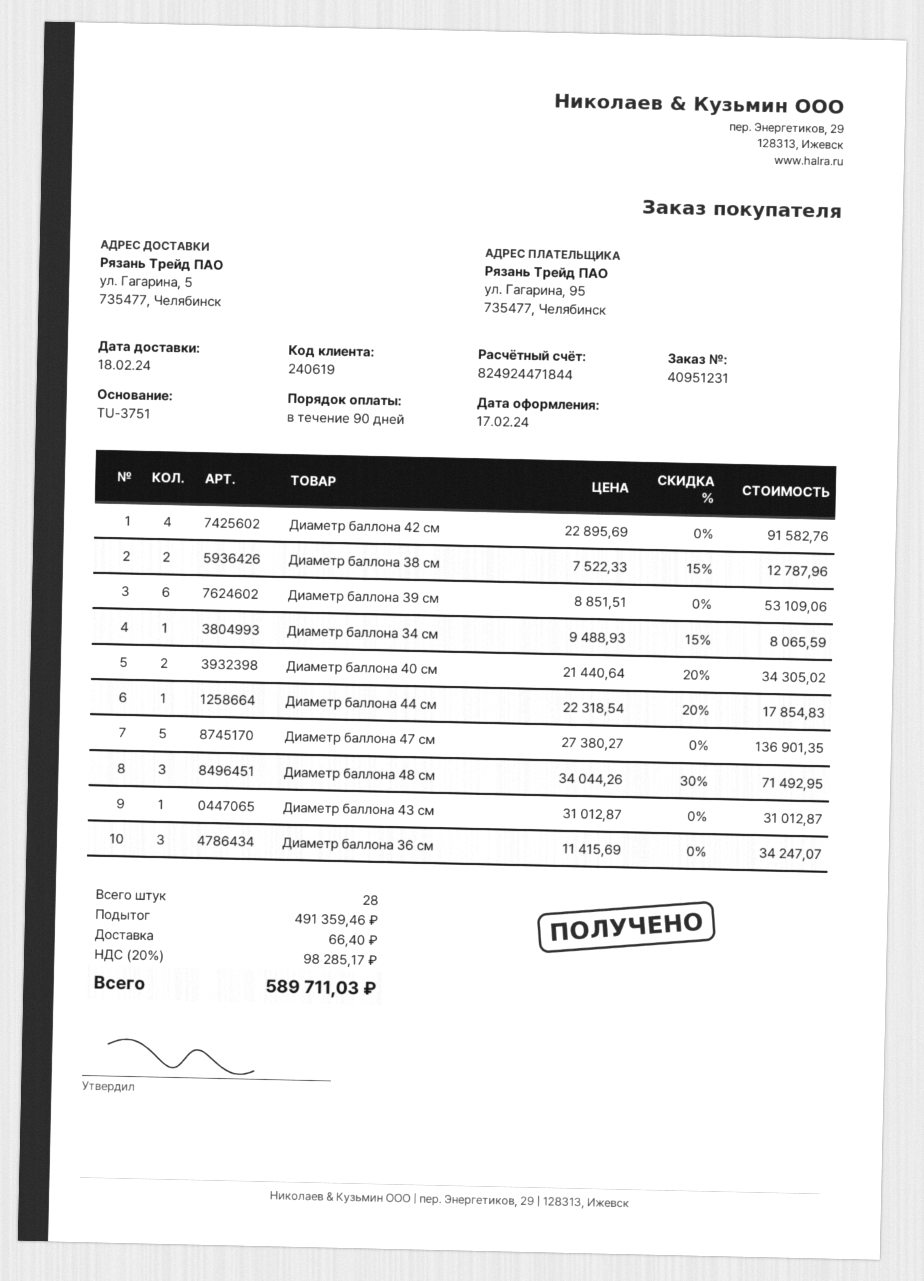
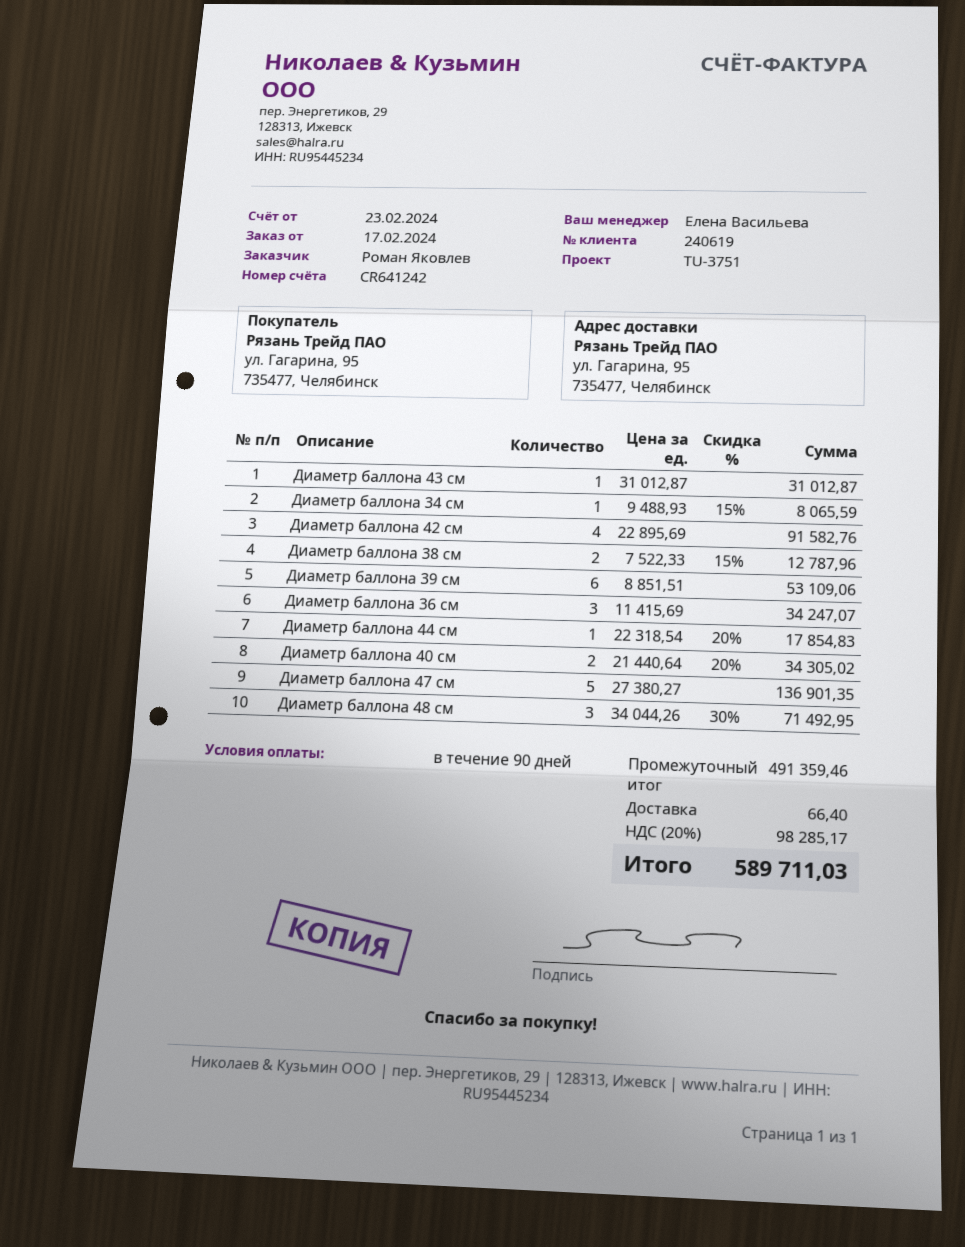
ship to: ул. Гагарина, 5, 735477, Челябинск -> ул. Гагарина, 95, 735477, Челябинск

